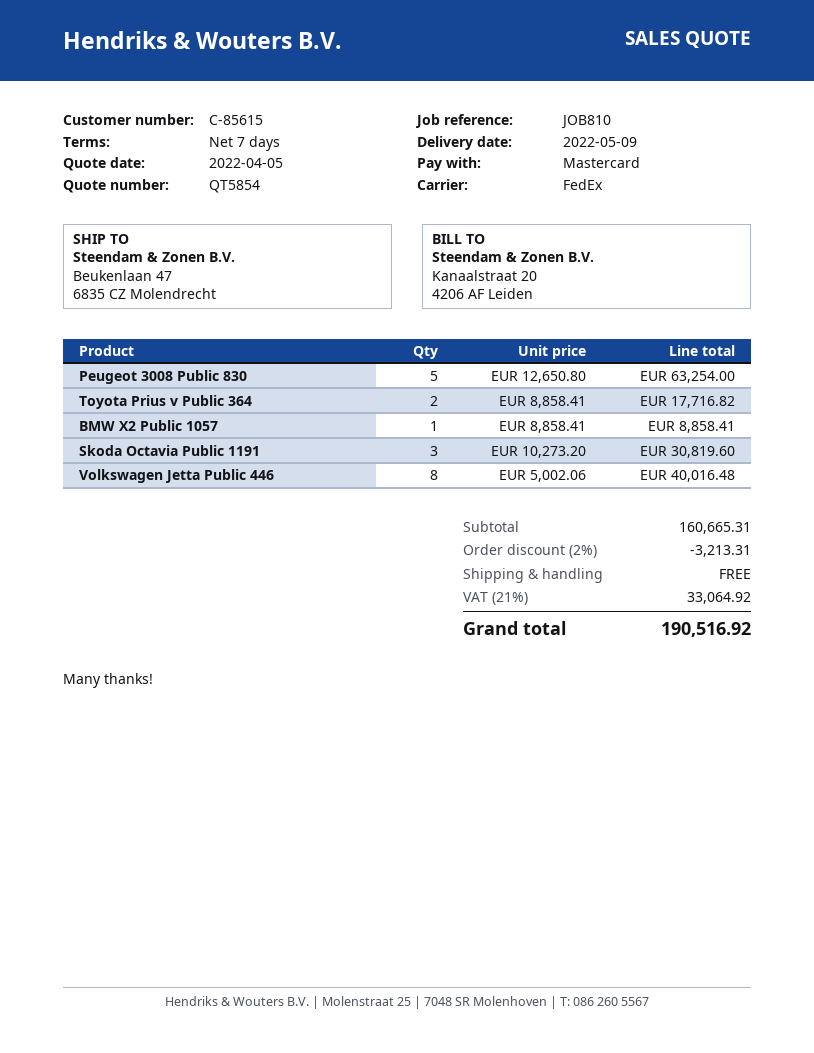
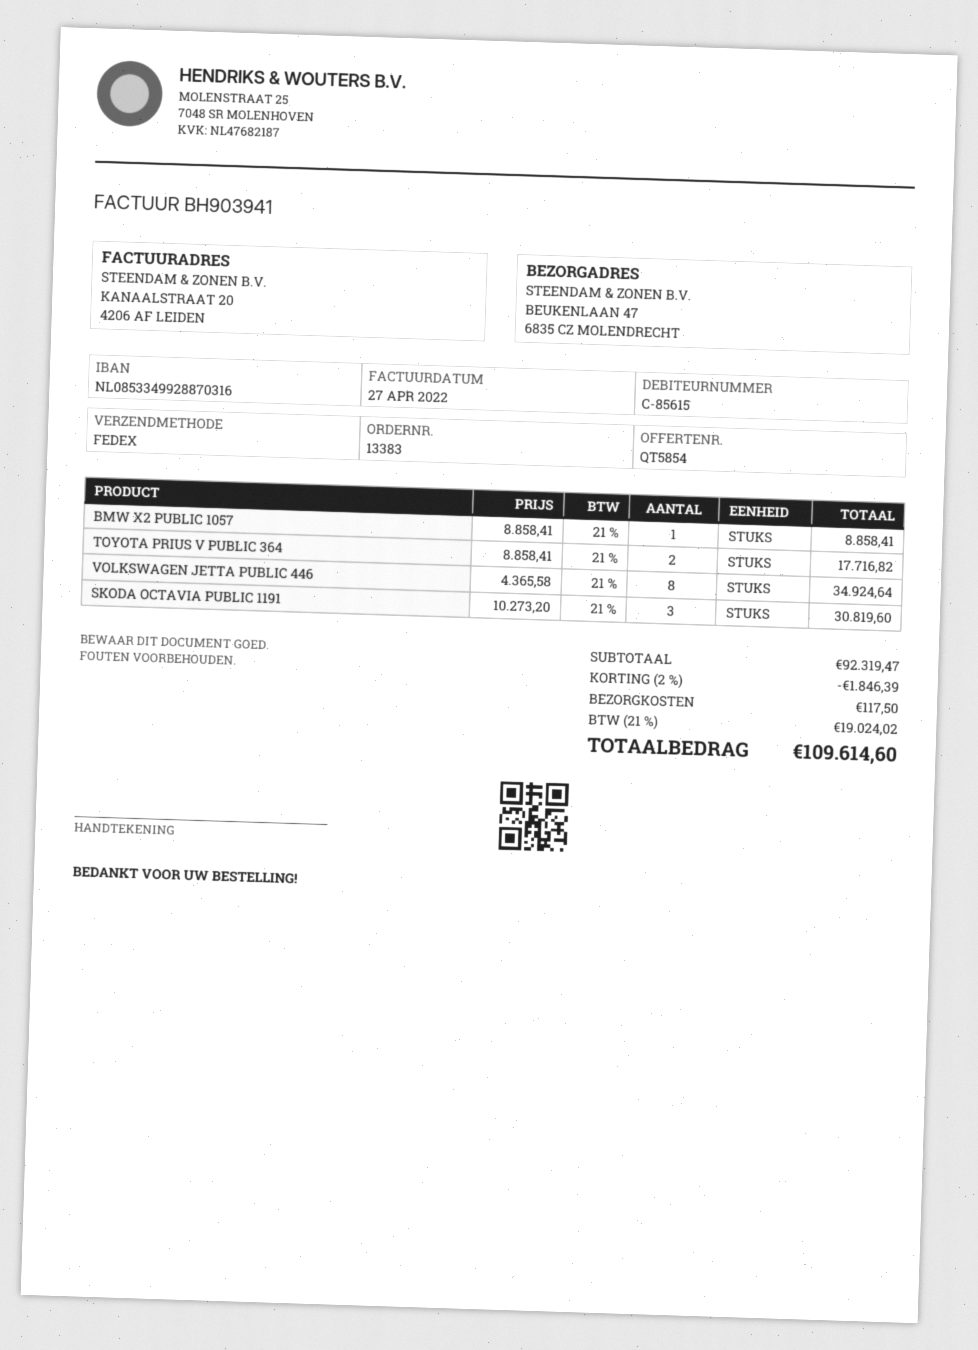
Peugeot 3008 Public 830: 5 x 12650.80 = 63254.00 -> none
Volkswagen Jetta Public 446: 8 x 5002.06 = 40016.48 -> 8 x 4365.58 = 34924.64
subtotal: 160665.31 -> 92319.47
discount: 2% = 3213.31 -> 2% = 1846.39
shipping: 0.00 -> 117.50
tax: 21% = 33064.92 -> 21% = 19024.02
total: 190516.92 -> 109614.60

